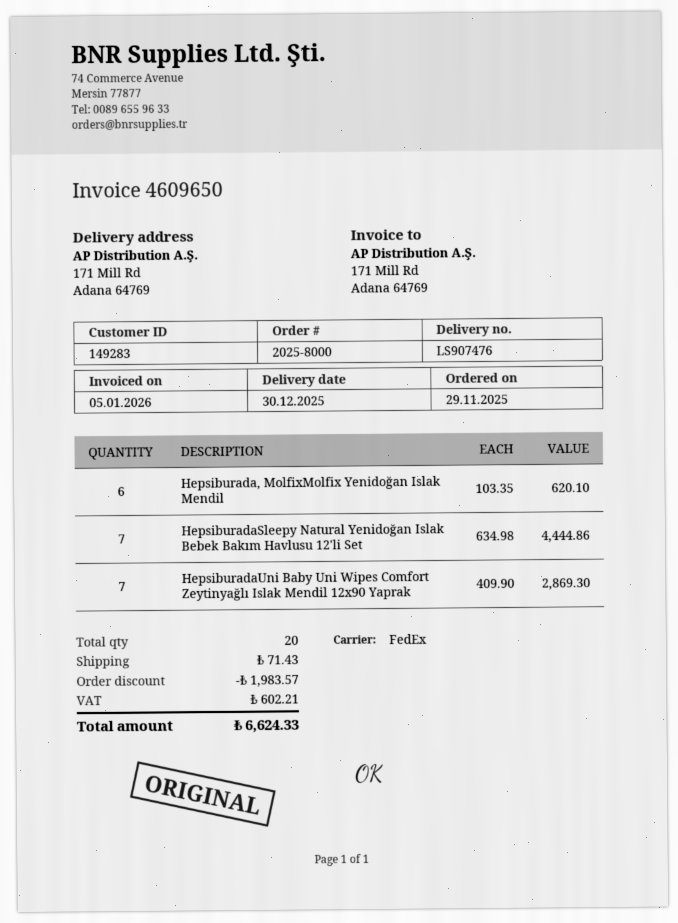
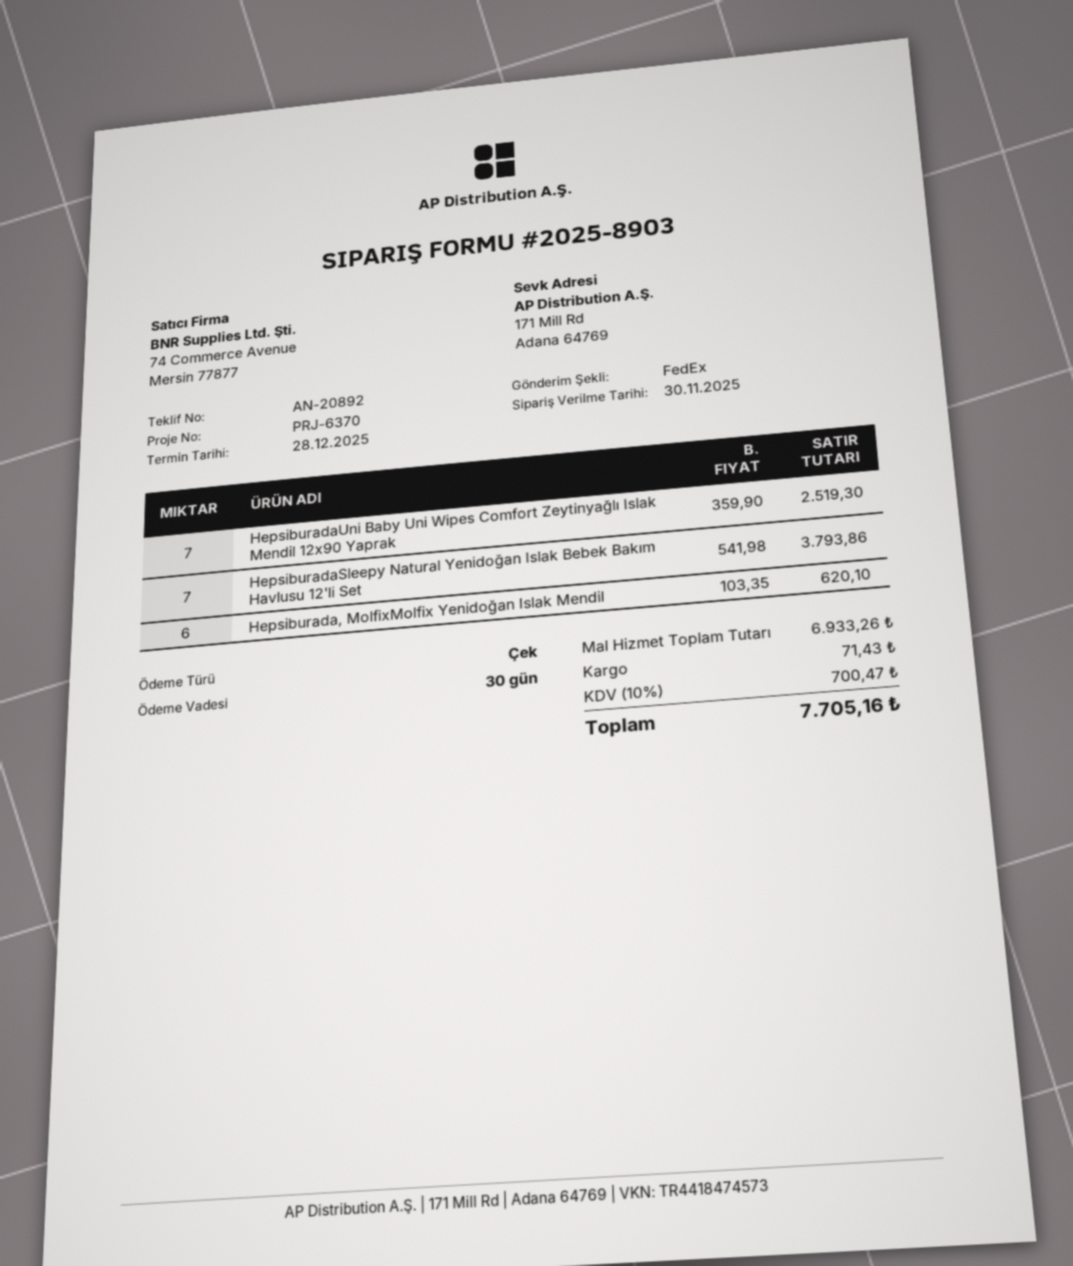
order number: 2025-8000 -> 2025-8903
order date: 2025-11-29 -> 2025-11-30
delivery date: 2025-12-30 -> 2025-12-28
HepsiburadaSleepy Natural Yenidoğan Islak Bebek Bakım Havlusu 12'li Set: 7 x 634.98 = 4444.86 -> 7 x 541.98 = 3793.86
HepsiburadaUni Baby Uni Wipes Comfort Zeytinyağlı Islak Mendil 12x90 Yaprak: 7 x 409.90 = 2869.30 -> 7 x 359.90 = 2519.30
discount: 1983.57 -> none
tax: 602.21 -> 700.47
total: 6624.33 -> 7705.16

